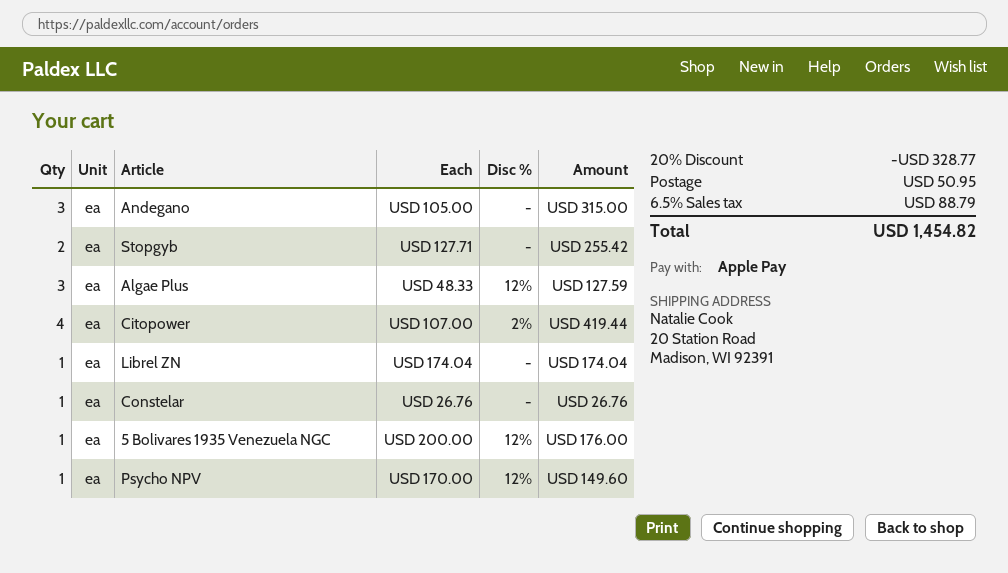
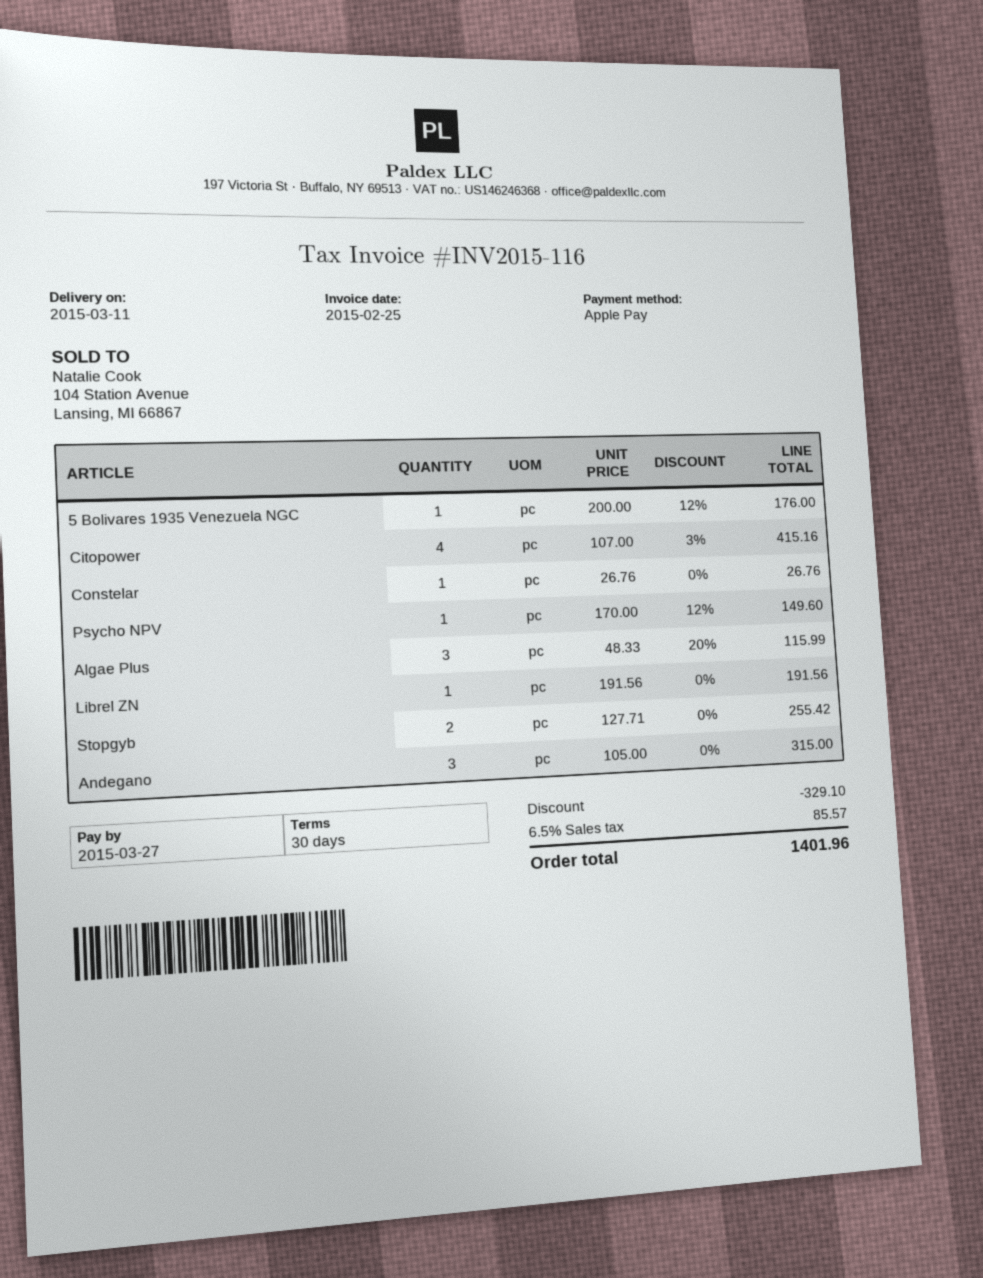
Algae Plus: 3 x 48.33 - 12% = 127.59 -> 3 x 48.33 - 20% = 115.99
Citopower: 4 x 107.00 - 2% = 419.44 -> 4 x 107.00 - 3% = 415.16
Librel ZN: 1 x 174.04 = 174.04 -> 1 x 191.56 = 191.56
discount: 328.77 -> 329.10
shipping: 50.95 -> none
tax: 6.5% = 88.79 -> 6.5% = 85.57
total: 1454.82 -> 1401.96

